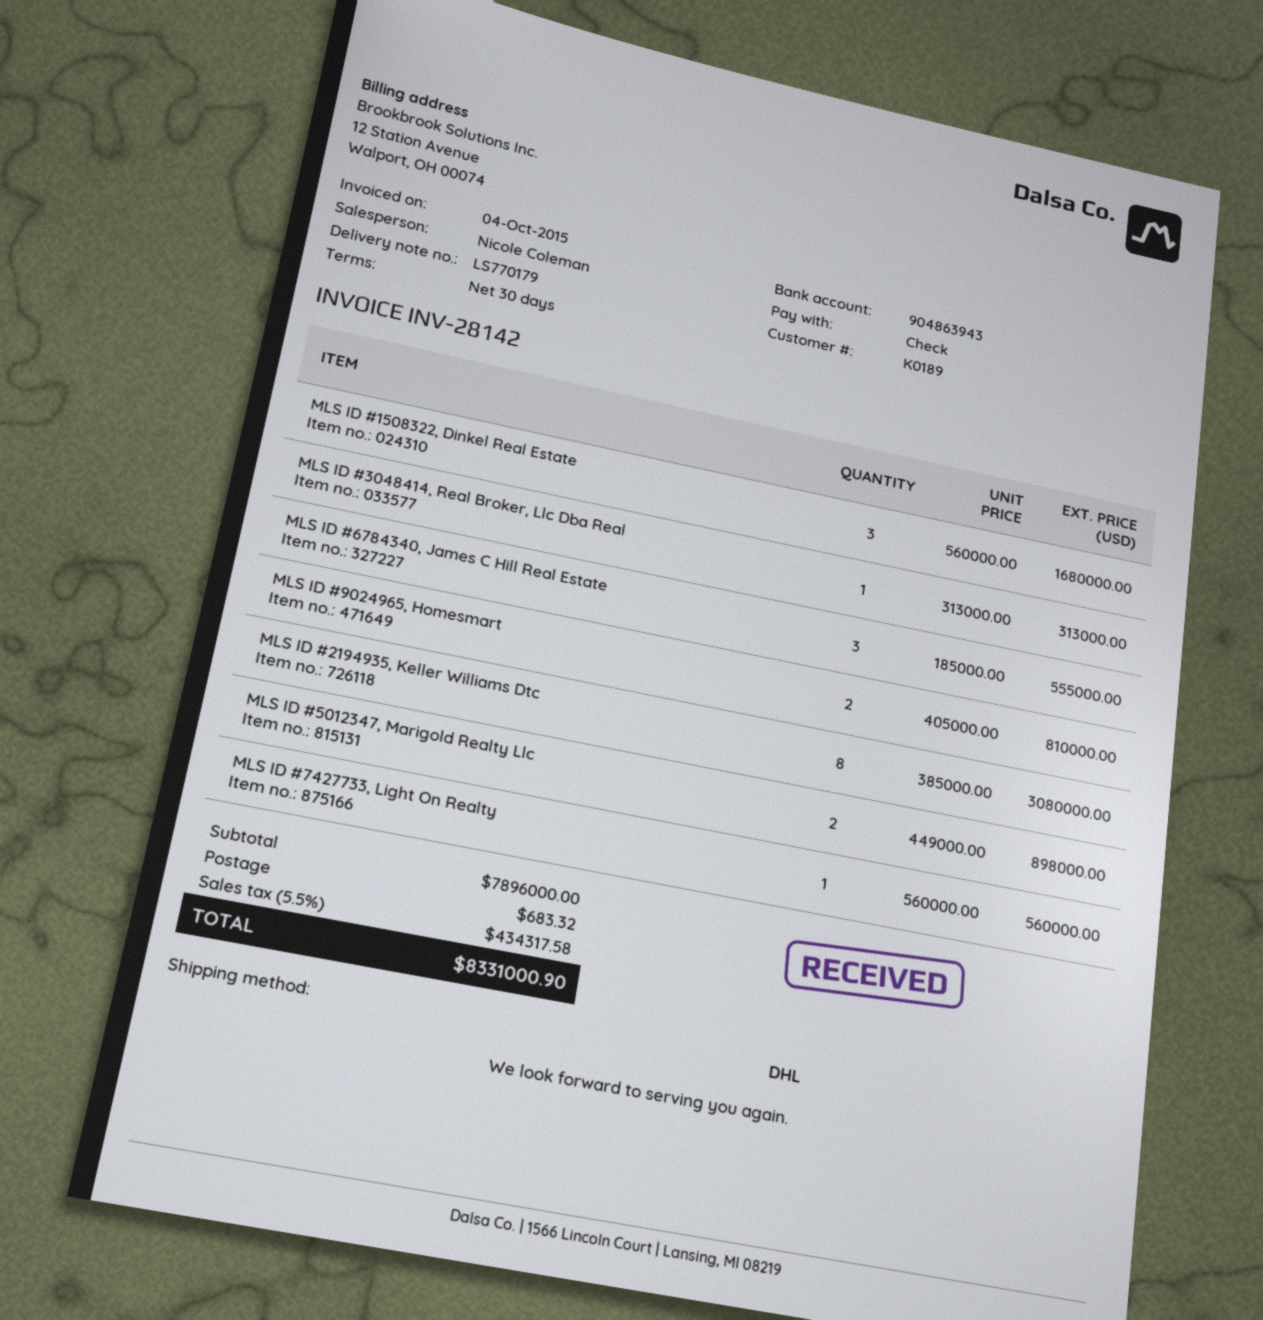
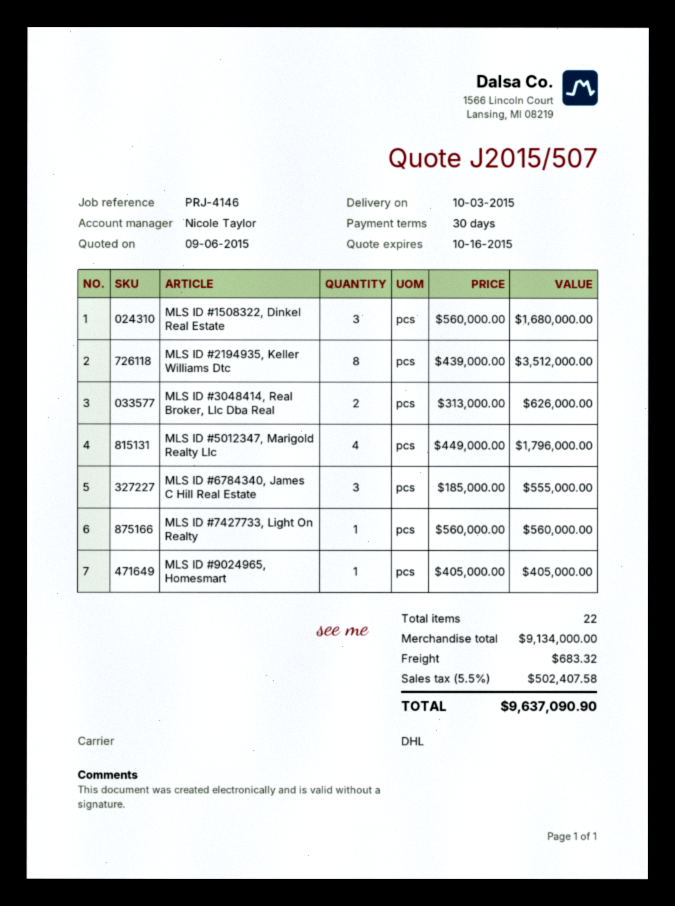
sales rep: Nicole Coleman -> Nicole Taylor
MLS ID #3048414, Real Broker, Llc Dba Real: 1 x 313000.00 = 313000.00 -> 2 x 313000.00 = 626000.00
MLS ID #9024965, Homesmart: 2 x 405000.00 = 810000.00 -> 1 x 405000.00 = 405000.00
MLS ID #2194935, Keller Williams Dtc: 8 x 385000.00 = 3080000.00 -> 8 x 439000.00 = 3512000.00
MLS ID #5012347, Marigold Realty Llc: 2 x 449000.00 = 898000.00 -> 4 x 449000.00 = 1796000.00
subtotal: 7896000.00 -> 9134000.00
tax: 5.5% = 434317.58 -> 5.5% = 502407.58
total: 8331000.90 -> 9637090.90

